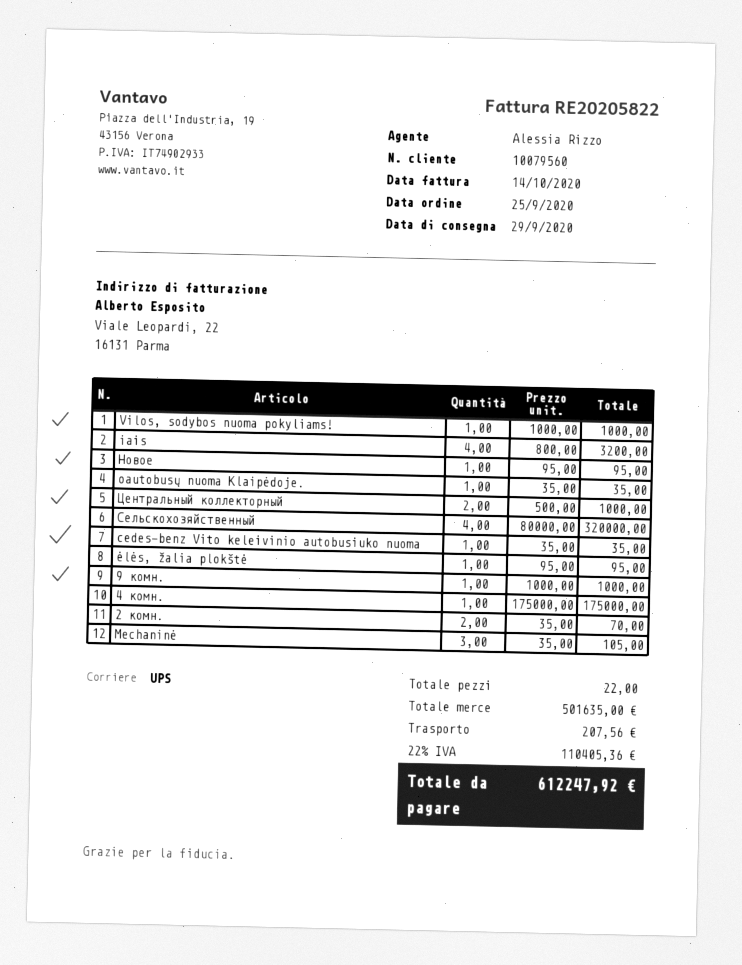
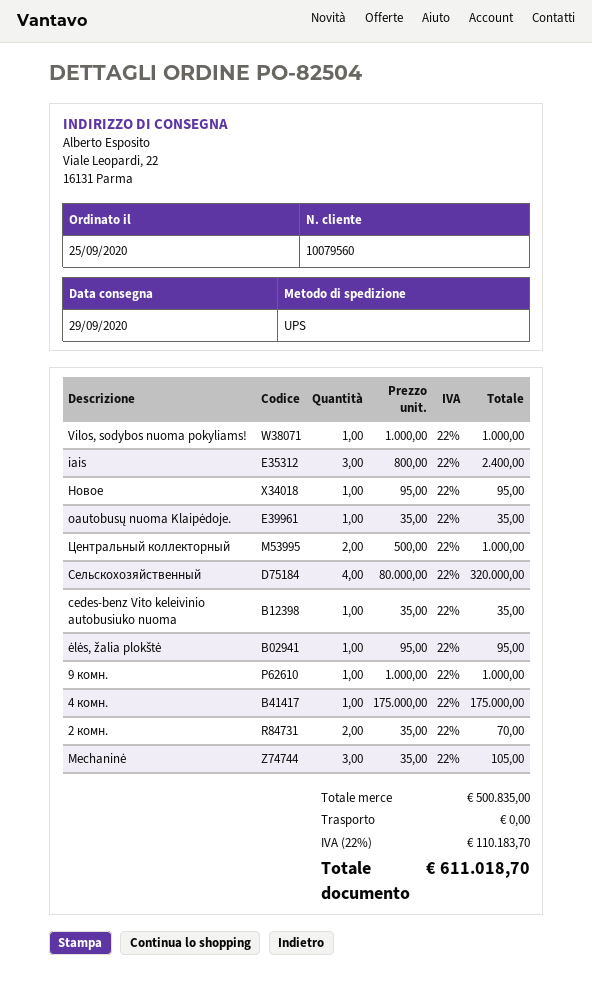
iais: 4 x 800.00 = 3200.00 -> 3 x 800.00 = 2400.00
subtotal: 501635.00 -> 500835.00
shipping: 207.56 -> 0.00
tax: 22% = 110405.36 -> 22% = 110183.70
total: 612247.92 -> 611018.70

